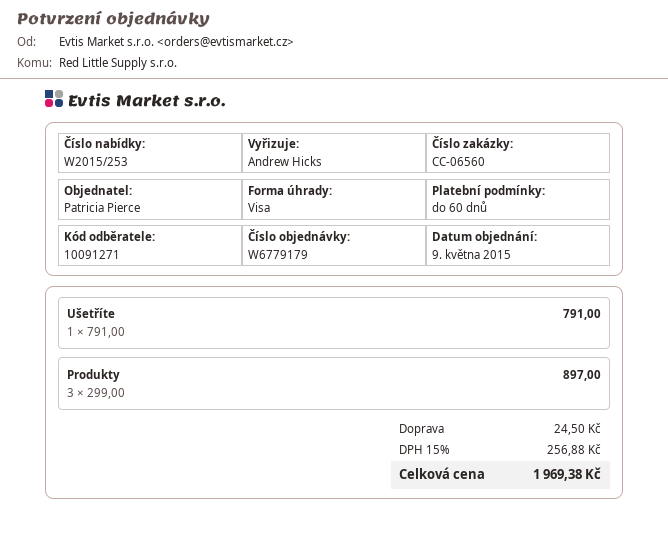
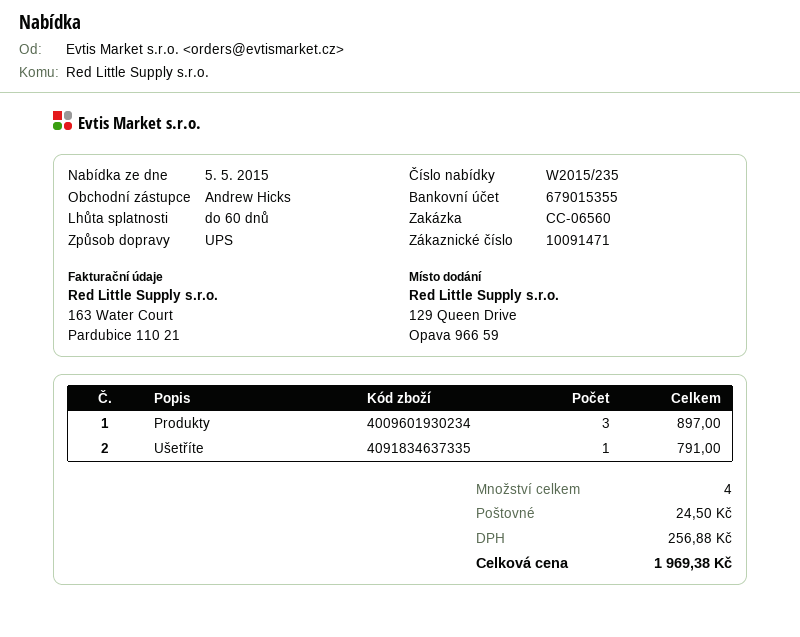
quote number: W2015/253 -> W2015/235
customer number: 10091271 -> 10091471

